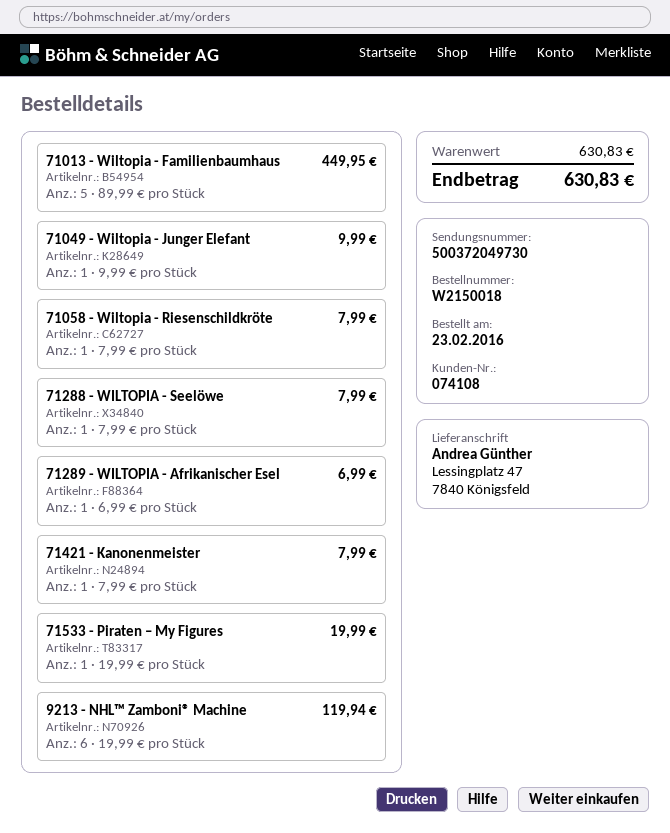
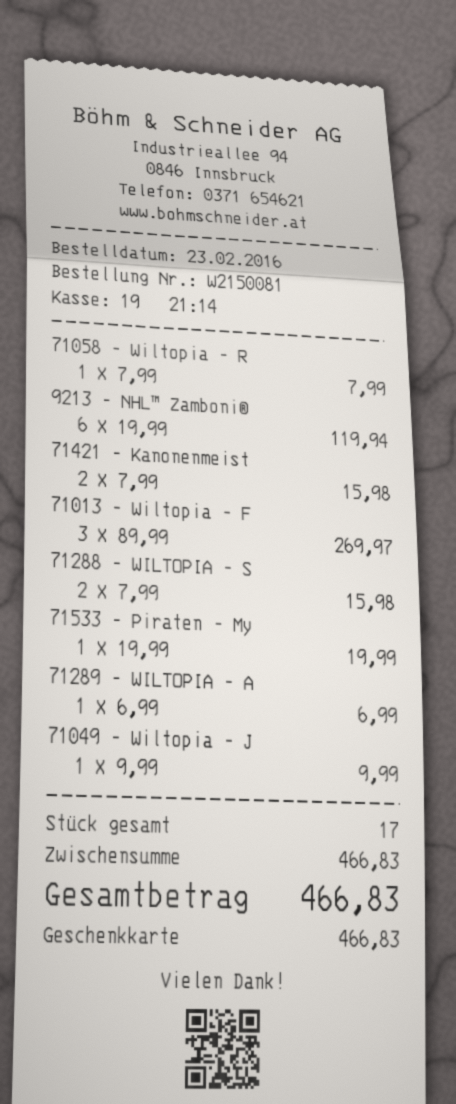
order number: W2150018 -> W2150081
71013 - Wiltopia - Familienbaumhaus: 5 x 89.99 = 449.95 -> 3 x 89.99 = 269.97
71288 - WILTOPIA - Seelöwe: 1 x 7.99 = 7.99 -> 2 x 7.99 = 15.98
71421 - Kanonenmeister: 1 x 7.99 = 7.99 -> 2 x 7.99 = 15.98
subtotal: 630.83 -> 466.83
total: 630.83 -> 466.83

